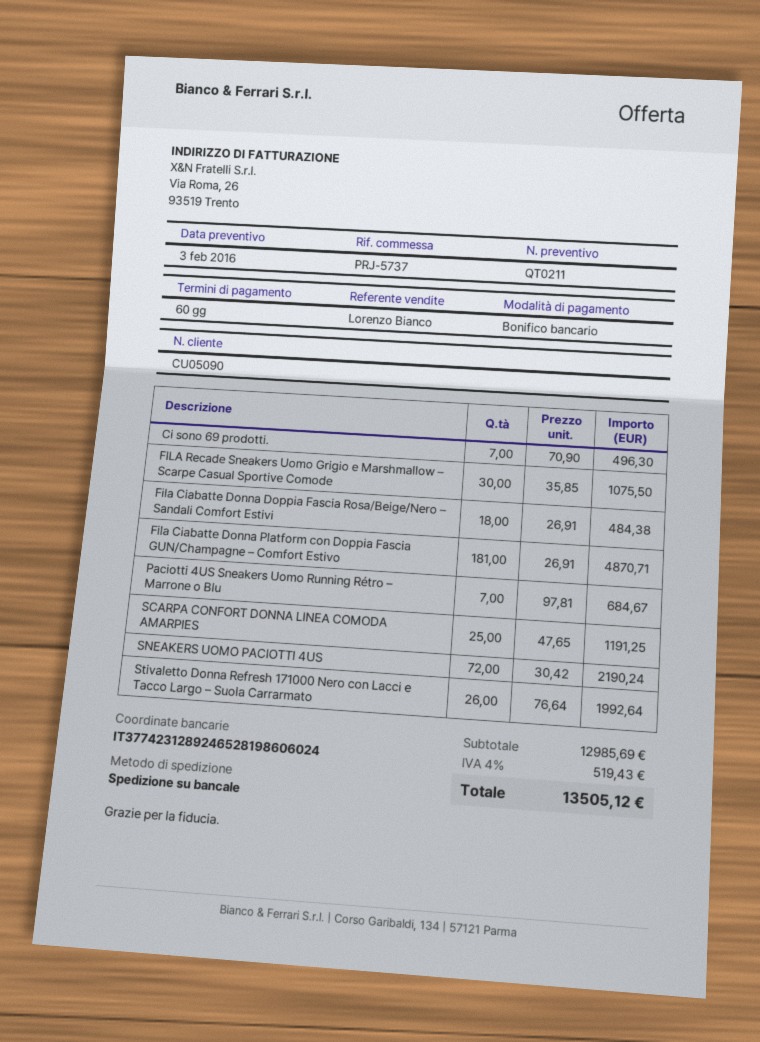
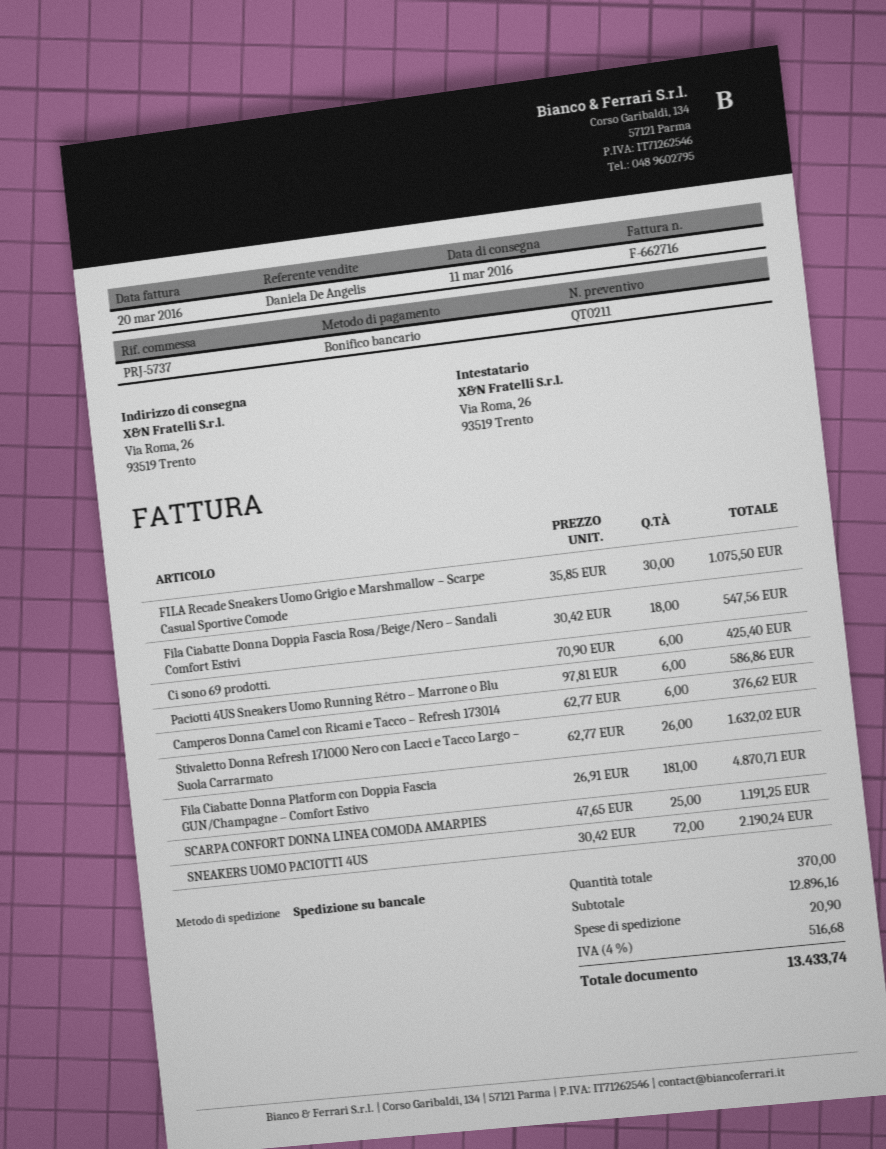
sales rep: Lorenzo Bianco -> Daniela De Angelis
Ci sono 69 prodotti.: 7 x 70.90 = 496.30 -> 6 x 70.90 = 425.40
Fila Ciabatte Donna Doppia Fascia Rosa/Beige/Nero – Sandali Comfort Estivi: 18 x 26.91 = 484.38 -> 18 x 30.42 = 547.56
Paciotti 4US Sneakers Uomo Running Rétro – Marrone o Blu: 7 x 97.81 = 684.67 -> 6 x 97.81 = 586.86
Stivaletto Donna Refresh 171000 Nero con Lacci e Tacco Largo – Suola Carrarmato: 26 x 76.64 = 1992.64 -> 26 x 62.77 = 1632.02
Camperos Donna Camel con Ricami e Tacco – Refresh 173014: none -> 6 x 62.77 = 376.62
subtotal: 12985.69 -> 12896.16
shipping: none -> 20.90
tax: 4% = 519.43 -> 4% = 516.68
total: 13505.12 -> 13433.74

